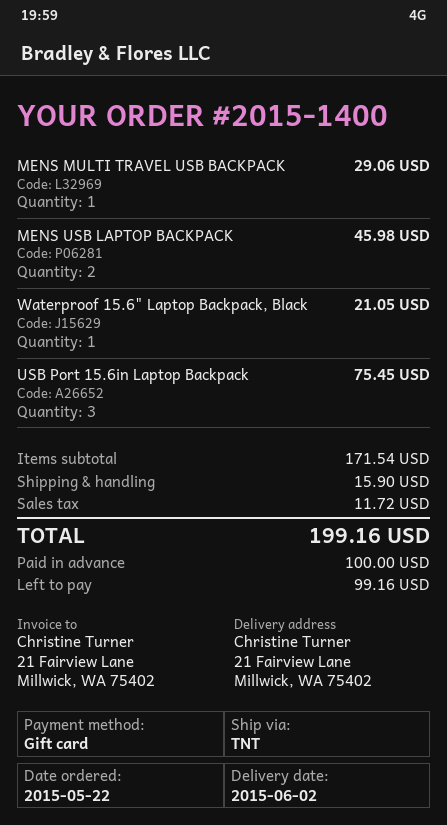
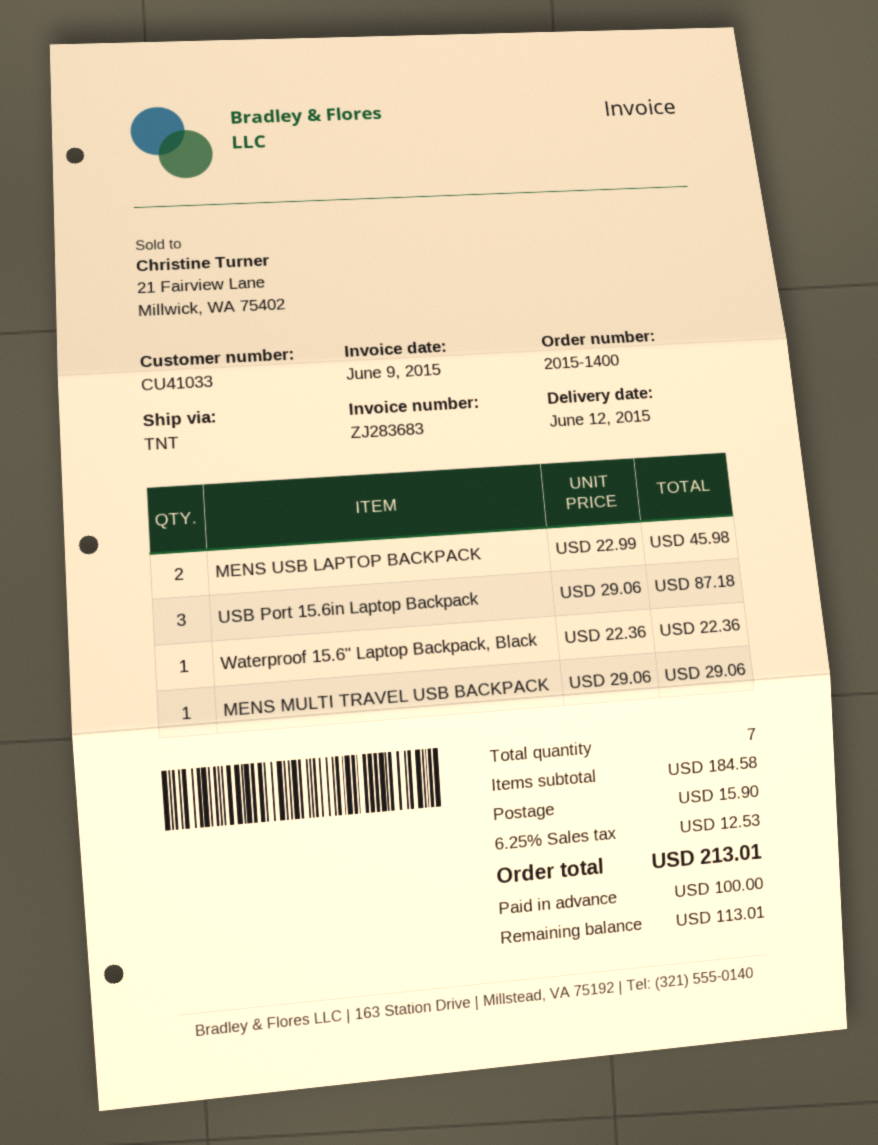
delivery date: 2015-06-02 -> 2015-06-12
Waterproof 15.6" Laptop Backpack, Black: 1 for 21.05 -> 1 for 22.36
USB Port 15.6in Laptop Backpack: 3 for 75.45 -> 3 for 87.18
subtotal: 171.54 -> 184.58
tax: 11.72 -> 12.53
total: 199.16 -> 213.01
balance: 99.16 -> 113.01

